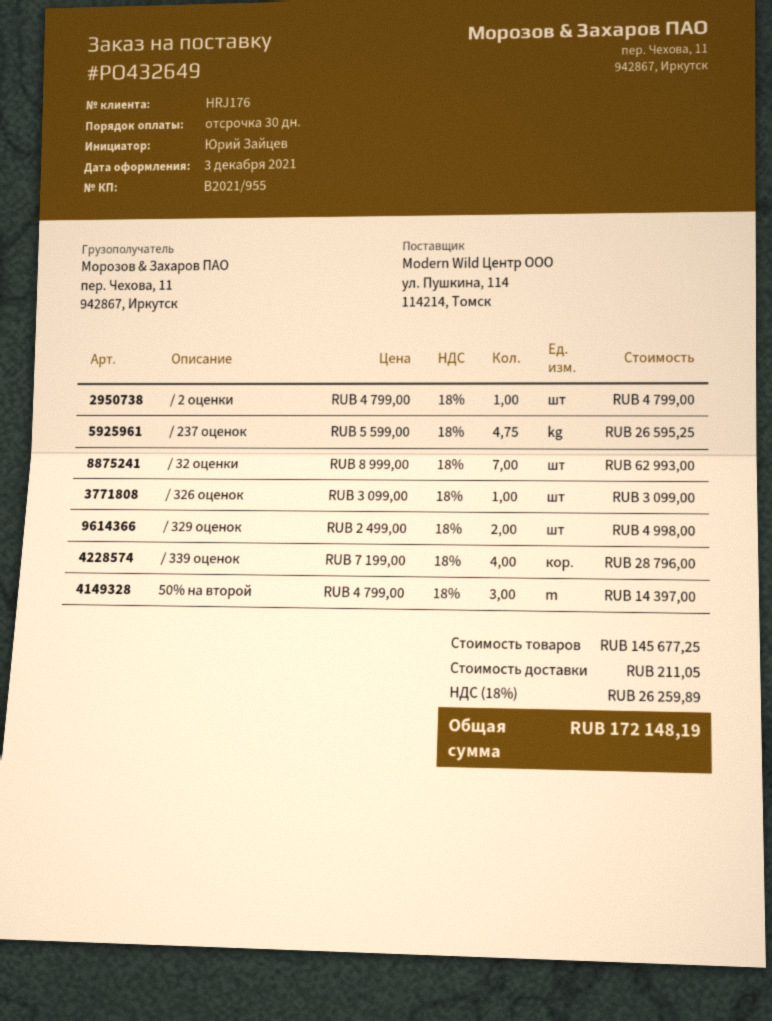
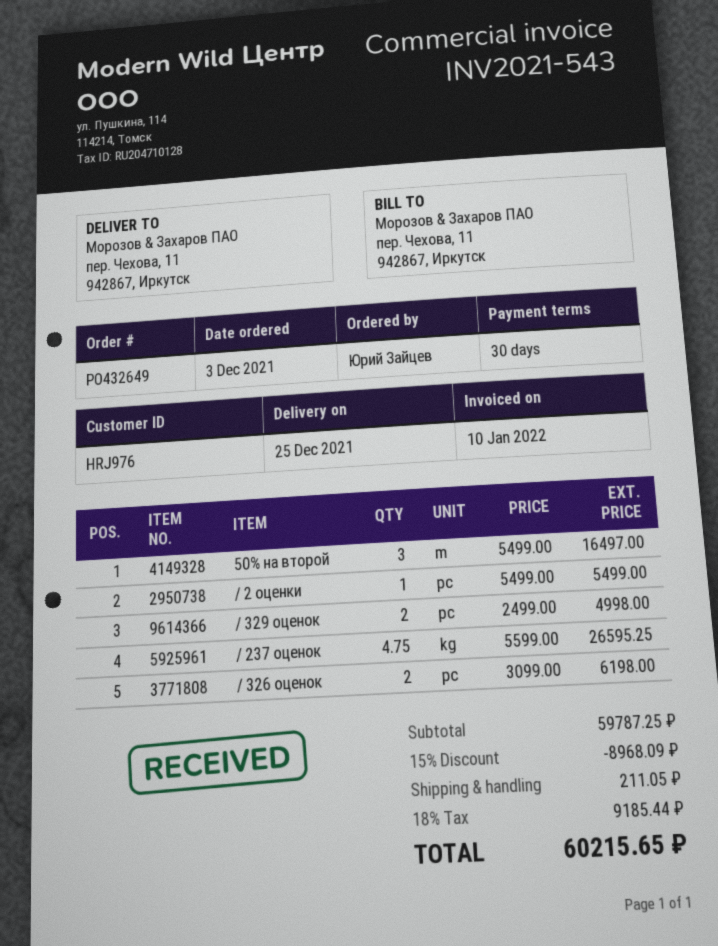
customer number: HRJ176 -> HRJ976
/ 2 оценки: 1 x 4799.00 = 4799.00 -> 1 x 5499.00 = 5499.00
/ 32 оценки: 7 x 8999.00 = 62993.00 -> none
/ 326 оценок: 1 x 3099.00 = 3099.00 -> 2 x 3099.00 = 6198.00
/ 339 оценок: 4 x 7199.00 = 28796.00 -> none
50% на второй: 3 x 4799.00 = 14397.00 -> 3 x 5499.00 = 16497.00
subtotal: 145677.25 -> 59787.25
discount: none -> 15% = 8968.09
tax: 18% = 26259.89 -> 18% = 9185.44
total: 172148.19 -> 60215.65

